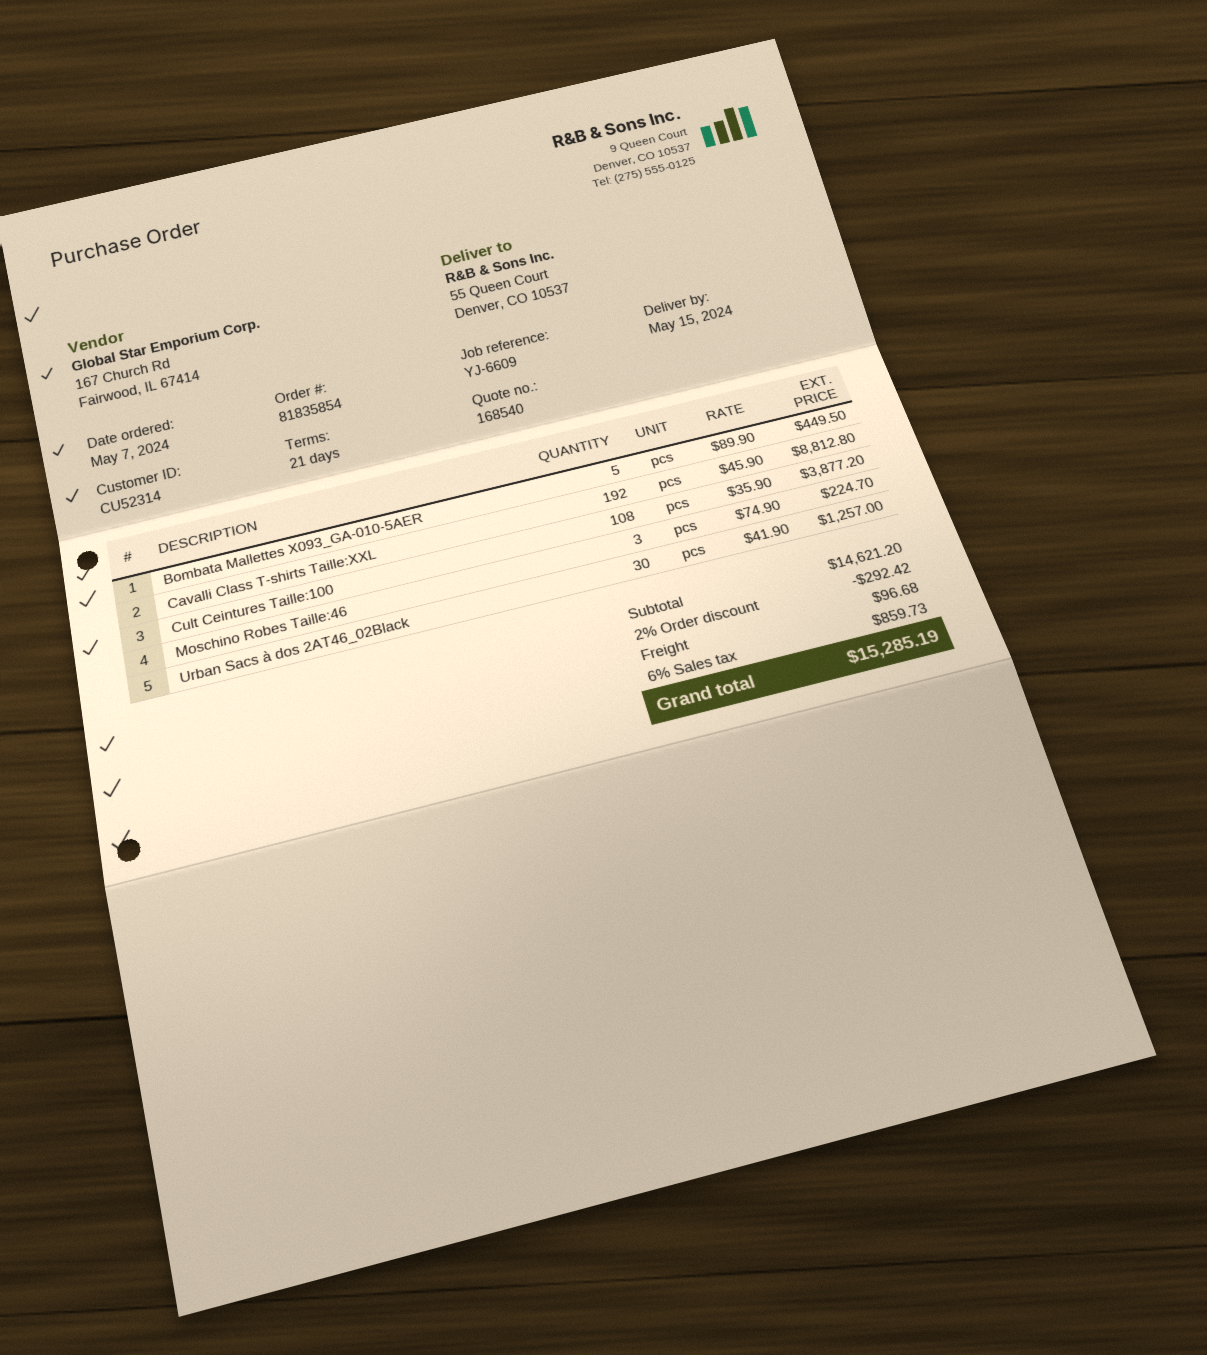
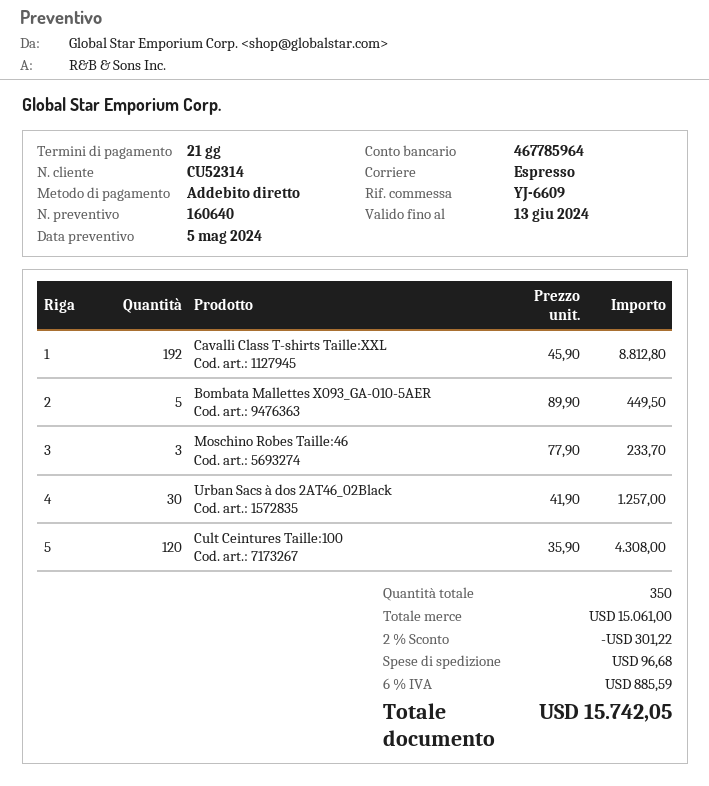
quote number: 168540 -> 160640
Cult Ceintures Taille:100: 108 x 35.90 = 3877.20 -> 120 x 35.90 = 4308.00
Moschino Robes Taille:46: 3 x 74.90 = 224.70 -> 3 x 77.90 = 233.70
subtotal: 14621.20 -> 15061.00
discount: 2% = 292.42 -> 2% = 301.22
tax: 6% = 859.73 -> 6% = 885.59
total: 15285.19 -> 15742.05

